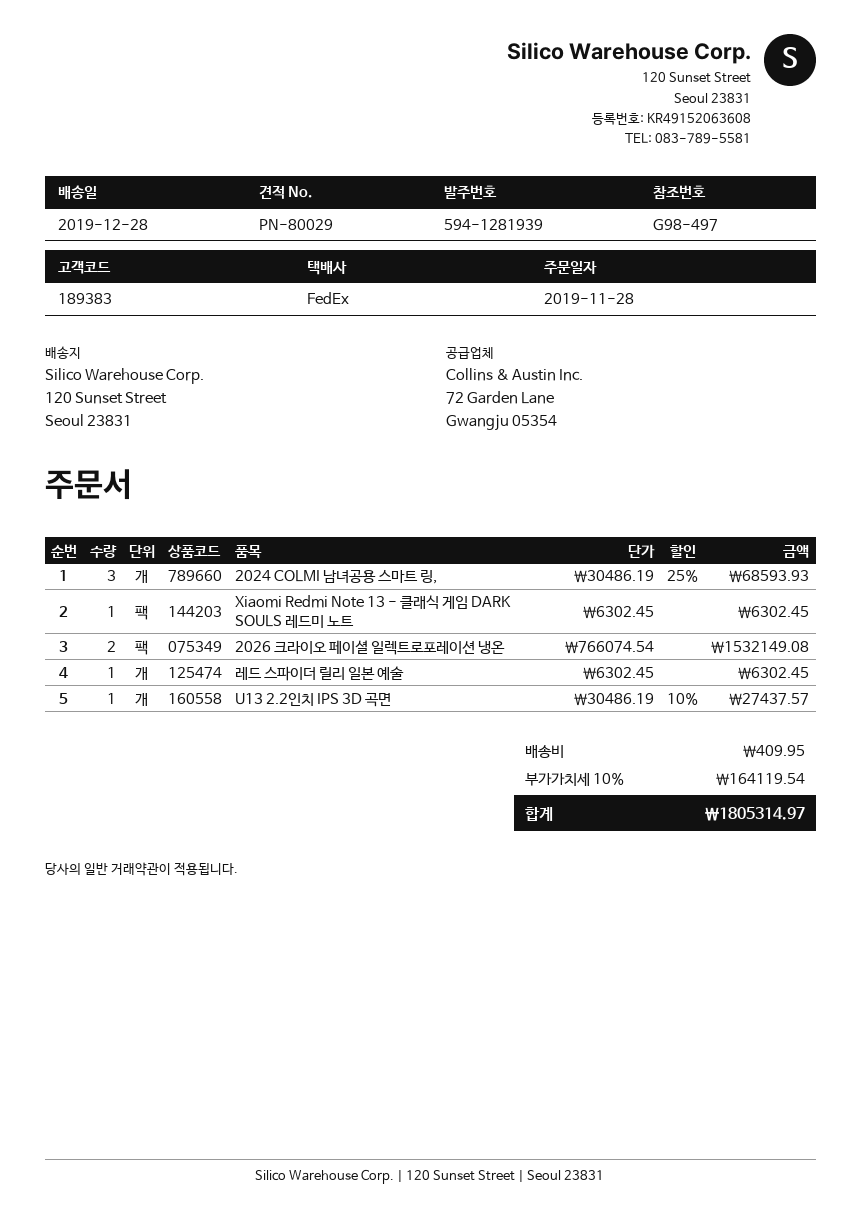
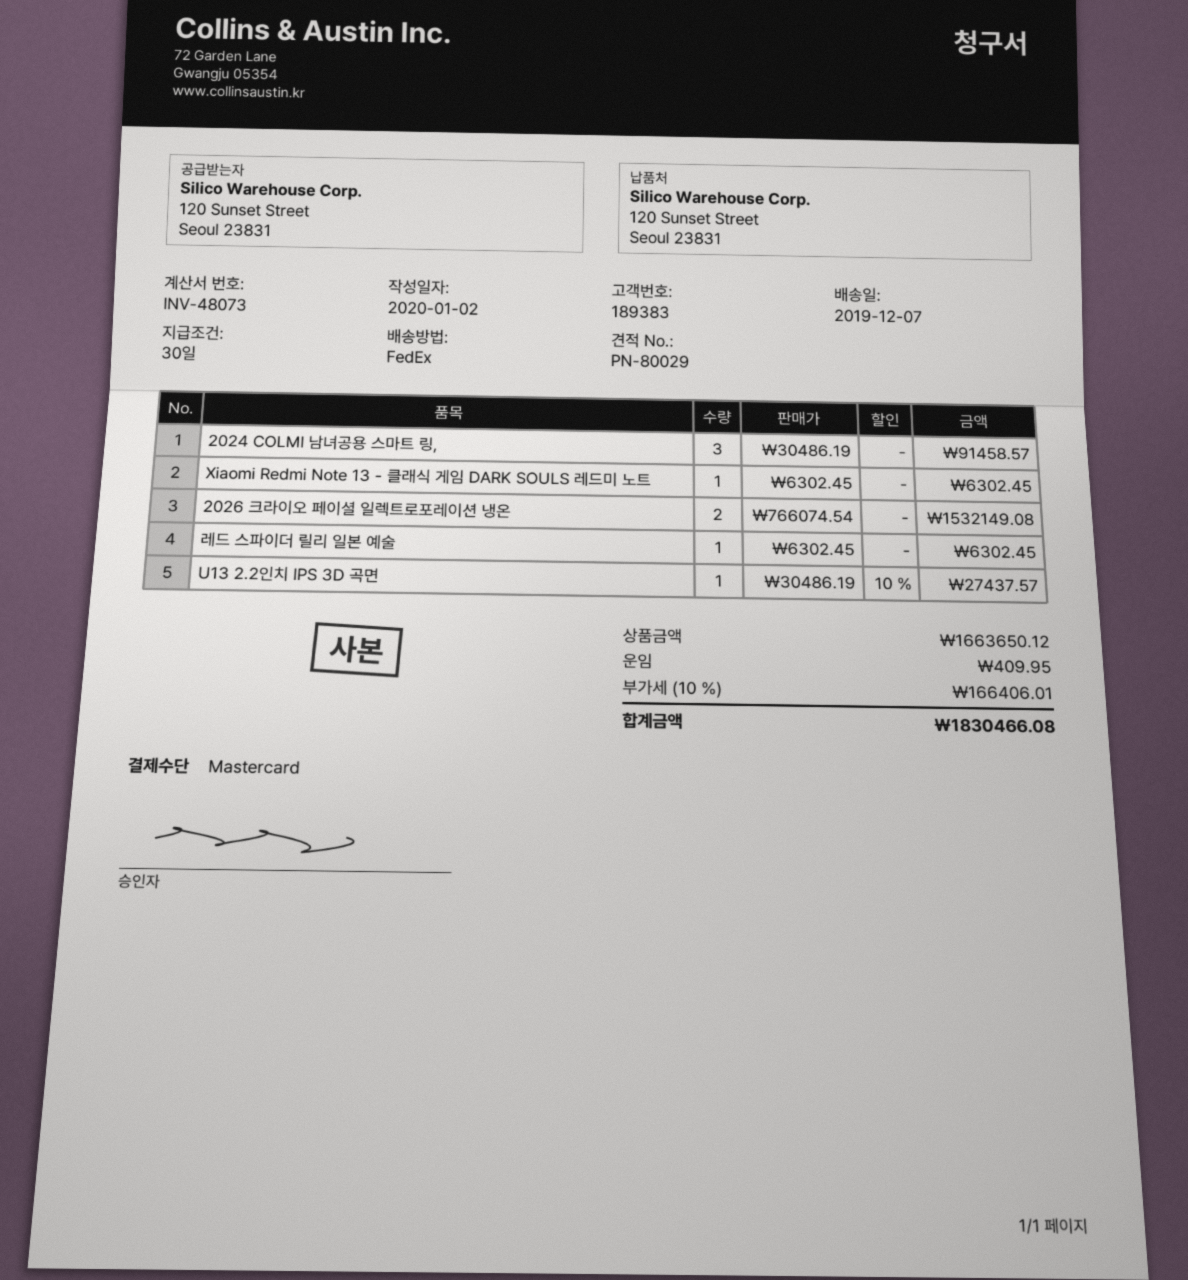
delivery date: 2019-12-28 -> 2019-12-07
2024 COLMI 남녀공용 스마트 링,: 3 x 30486.19 - 25% = 68593.93 -> 3 x 30486.19 = 91458.57
tax: 10% = 164119.54 -> 10% = 166406.01
total: 1805314.97 -> 1830466.08

